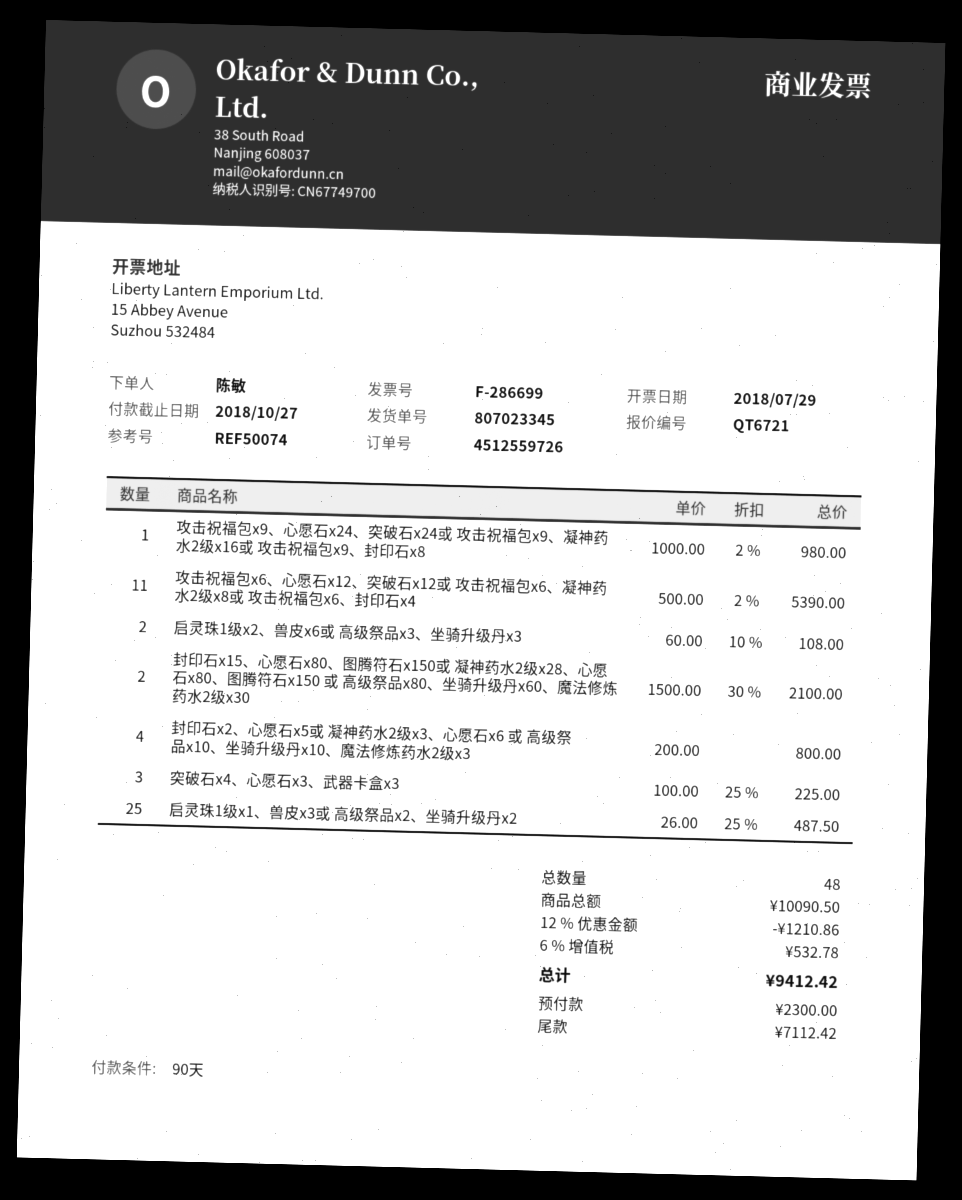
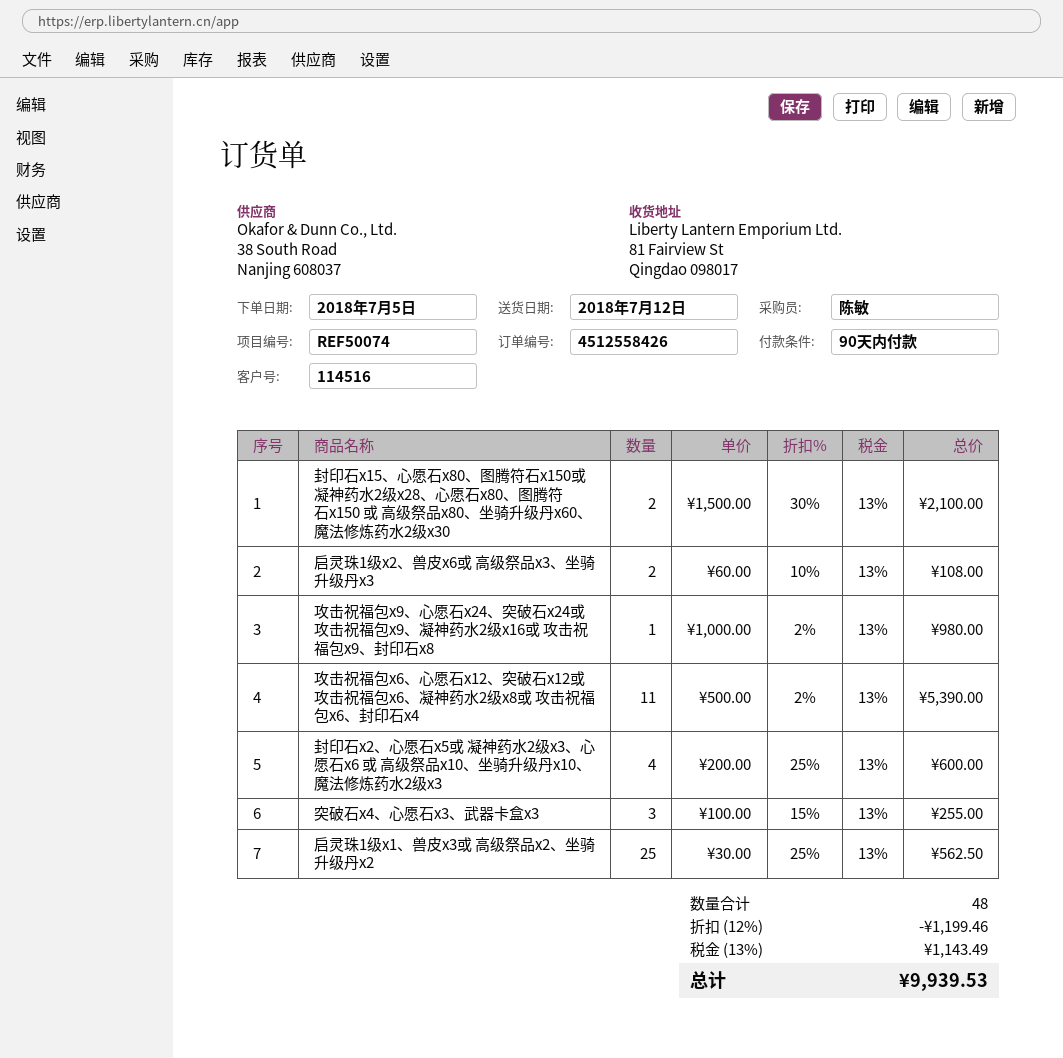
order number: 4512559726 -> 4512558426
封印石x2、心愿石x5或 凝神药水2级x3、心愿石x6 或 高级祭品x10、坐骑升级丹x10、魔法修炼药水2级x3: 4 x 200.00 = 800.00 -> 4 x 200.00 - 25% = 600.00
突破石x4、心愿石x3、武器卡盒x3: 3 x 100.00 - 25% = 225.00 -> 3 x 100.00 - 15% = 255.00
启灵珠1级x1、兽皮x3或 高级祭品x2、坐骑升级丹x2: 25 x 26.00 - 25% = 487.50 -> 25 x 30.00 - 25% = 562.50
discount: 12% = 1210.86 -> 12% = 1199.46
tax: 6% = 532.78 -> 13% = 1143.49
total: 9412.42 -> 9939.53

